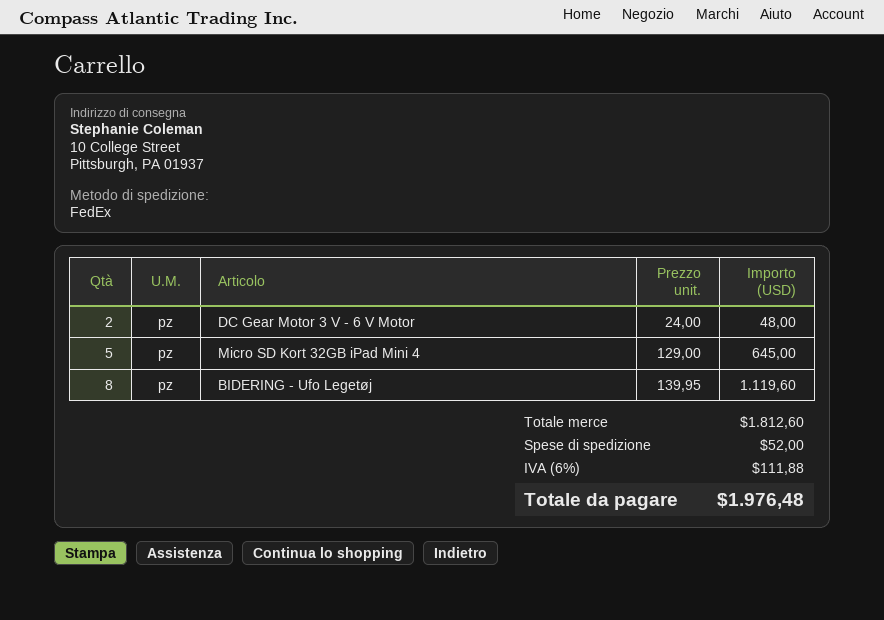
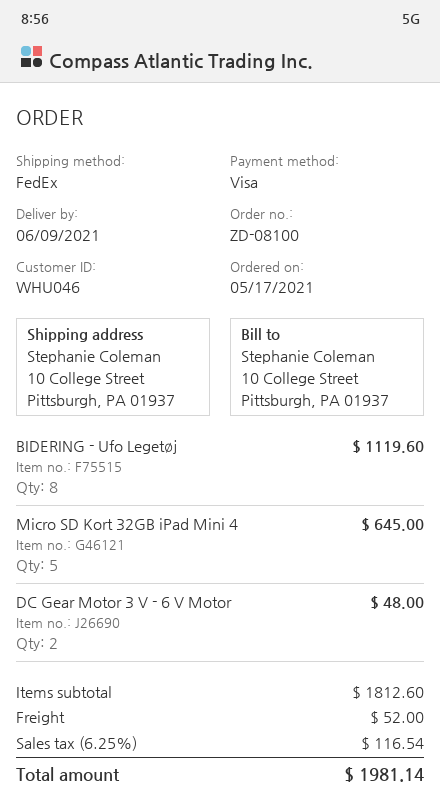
tax: 6% = 111.88 -> 6.25% = 116.54
total: 1976.48 -> 1981.14

